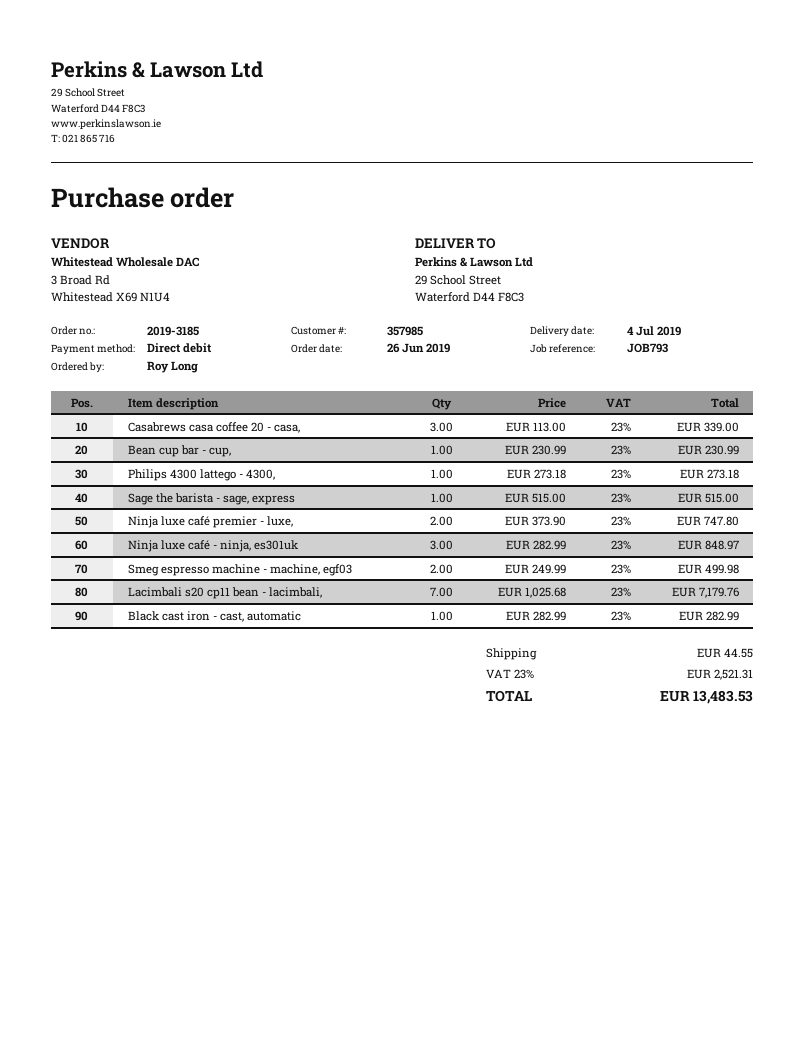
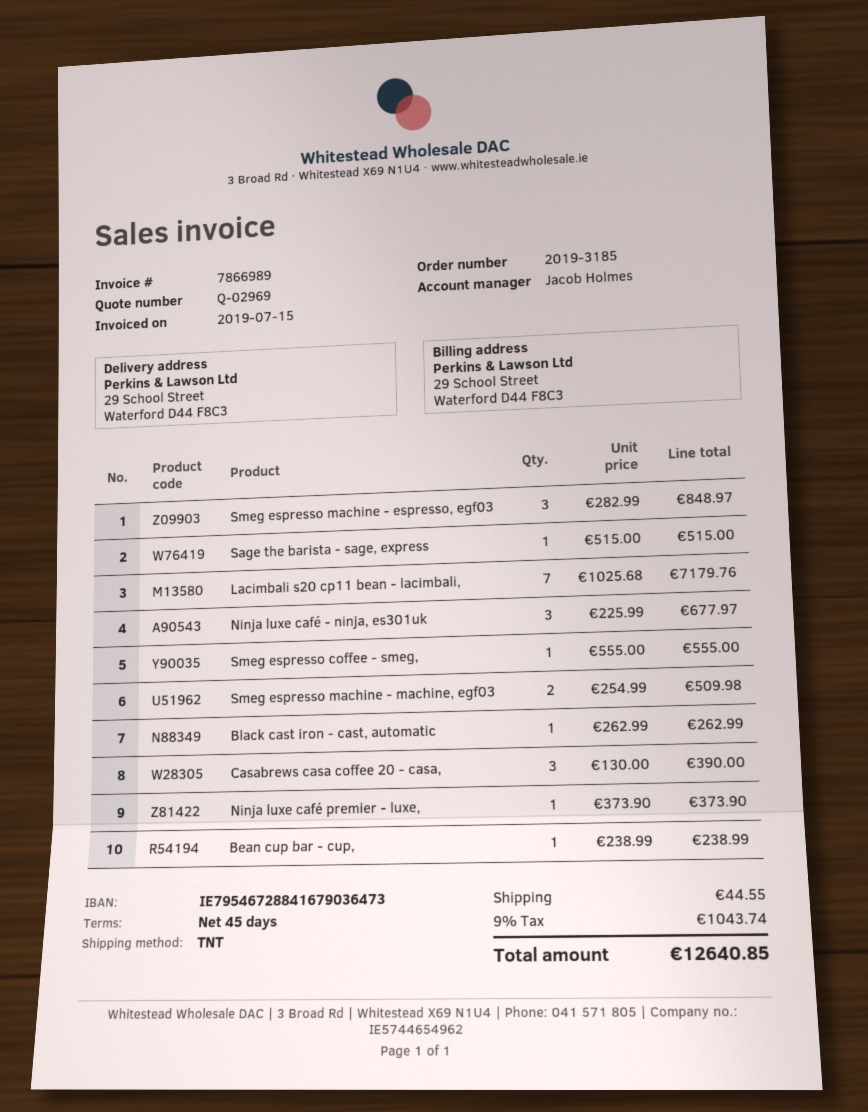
Casabrews casa coffee 20 - casa,: 3 x 113.00 = 339.00 -> 3 x 130.00 = 390.00
Bean cup bar - cup,: 1 x 230.99 = 230.99 -> 1 x 238.99 = 238.99
Philips 4300 lattego - 4300,: 1 x 273.18 = 273.18 -> none
Ninja luxe café premier - luxe,: 2 x 373.90 = 747.80 -> 1 x 373.90 = 373.90
Ninja luxe café - ninja, es301uk: 3 x 282.99 = 848.97 -> 3 x 225.99 = 677.97
Smeg espresso machine - machine, egf03: 2 x 249.99 = 499.98 -> 2 x 254.99 = 509.98
Black cast iron - cast, automatic: 1 x 282.99 = 282.99 -> 1 x 262.99 = 262.99
Smeg espresso machine - espresso, egf03: none -> 3 x 282.99 = 848.97
Smeg espresso coffee - smeg,: none -> 1 x 555.00 = 555.00
tax: 23% = 2521.31 -> 9% = 1043.74
total: 13483.53 -> 12640.85

